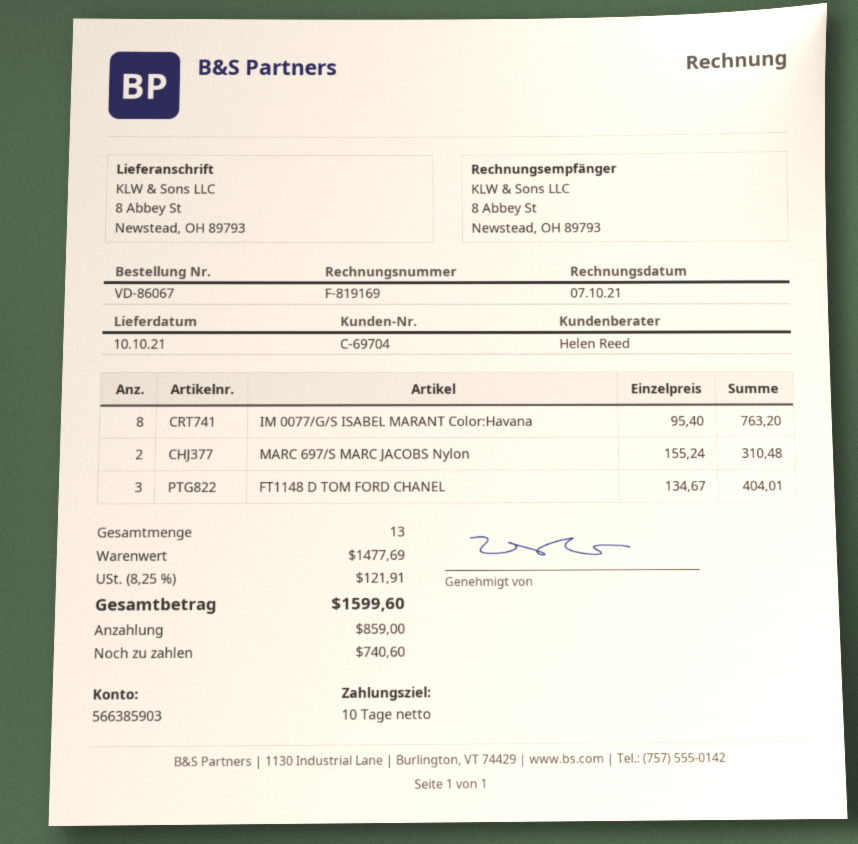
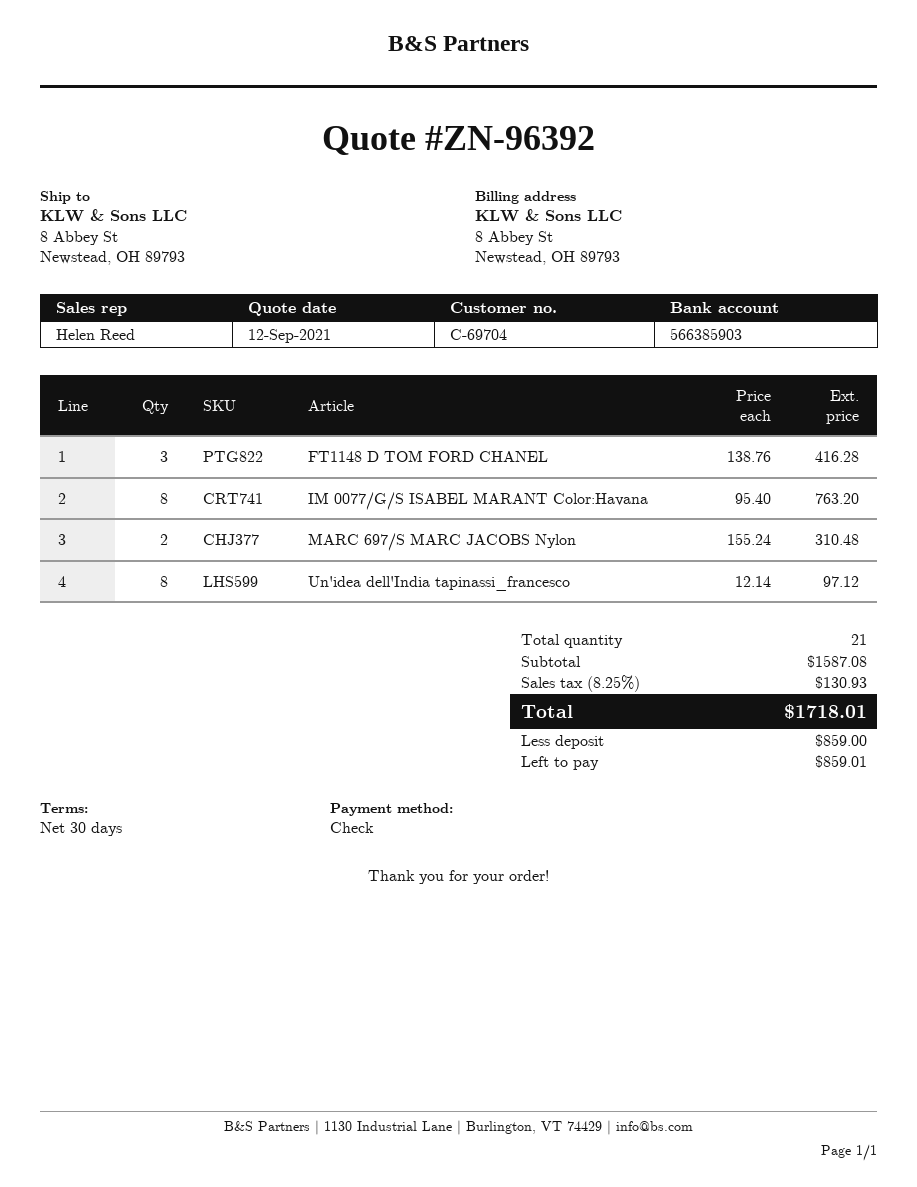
payment terms: 10 days -> 30 days
FT1148 D TOM FORD CHANEL: 3 x 134.67 = 404.01 -> 3 x 138.76 = 416.28
Un'idea dell'India tapinassi_francesco: none -> 8 x 12.14 = 97.12
total quantity: 13 -> 21
subtotal: 1477.69 -> 1587.08
tax: 8.25% = 121.91 -> 8.25% = 130.93
total: 1599.60 -> 1718.01
balance: 740.60 -> 859.01

